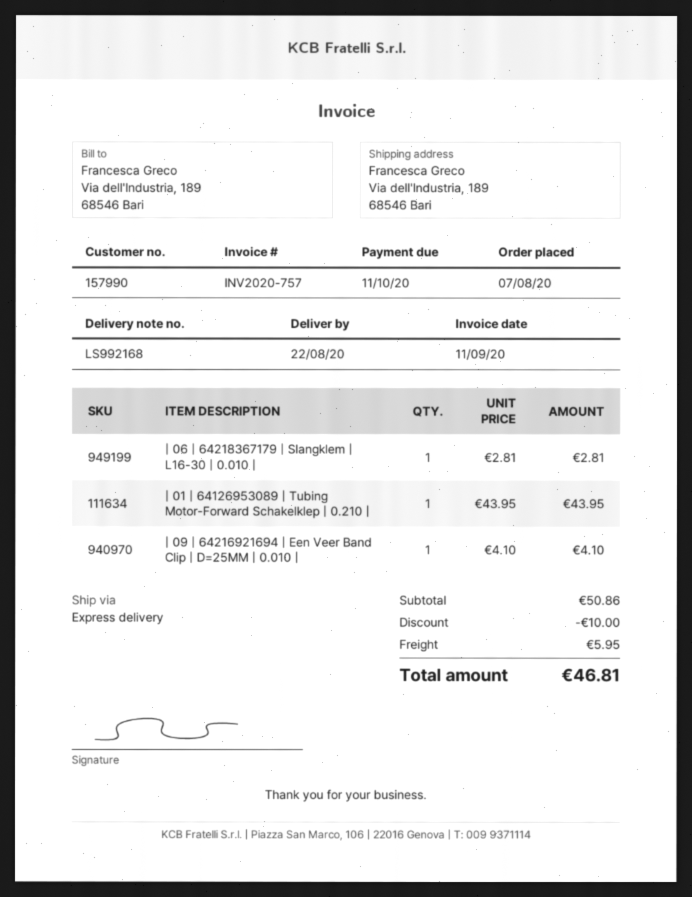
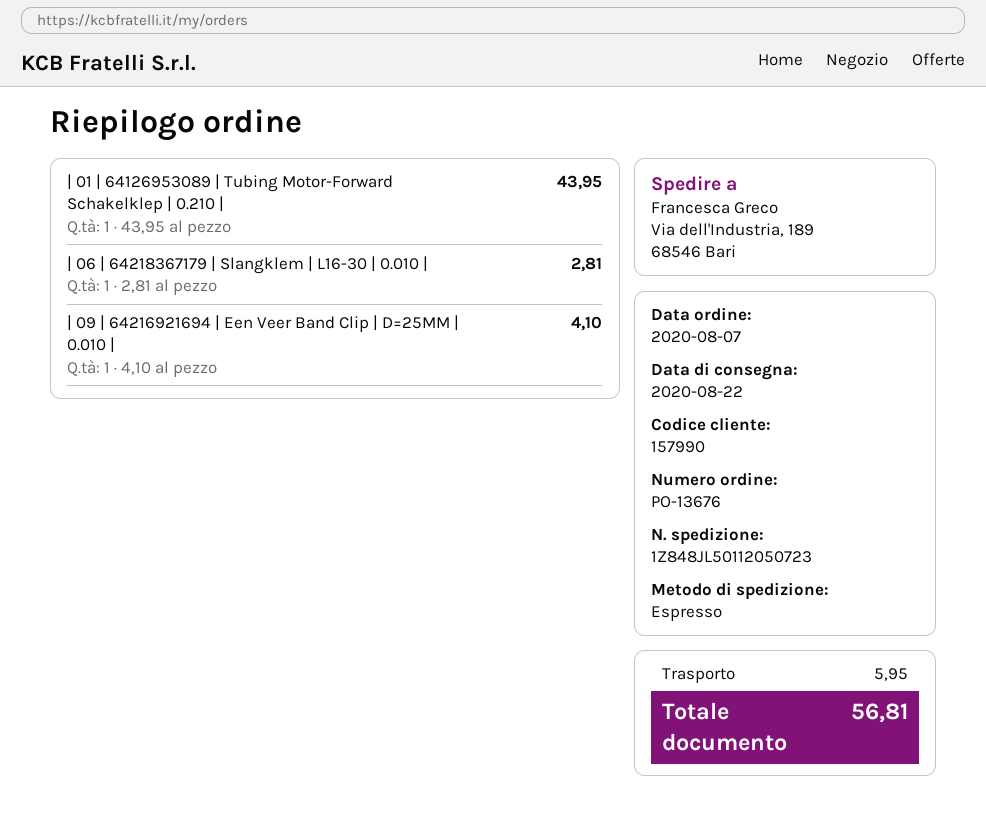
discount: 10.00 -> none
total: 46.81 -> 56.81

